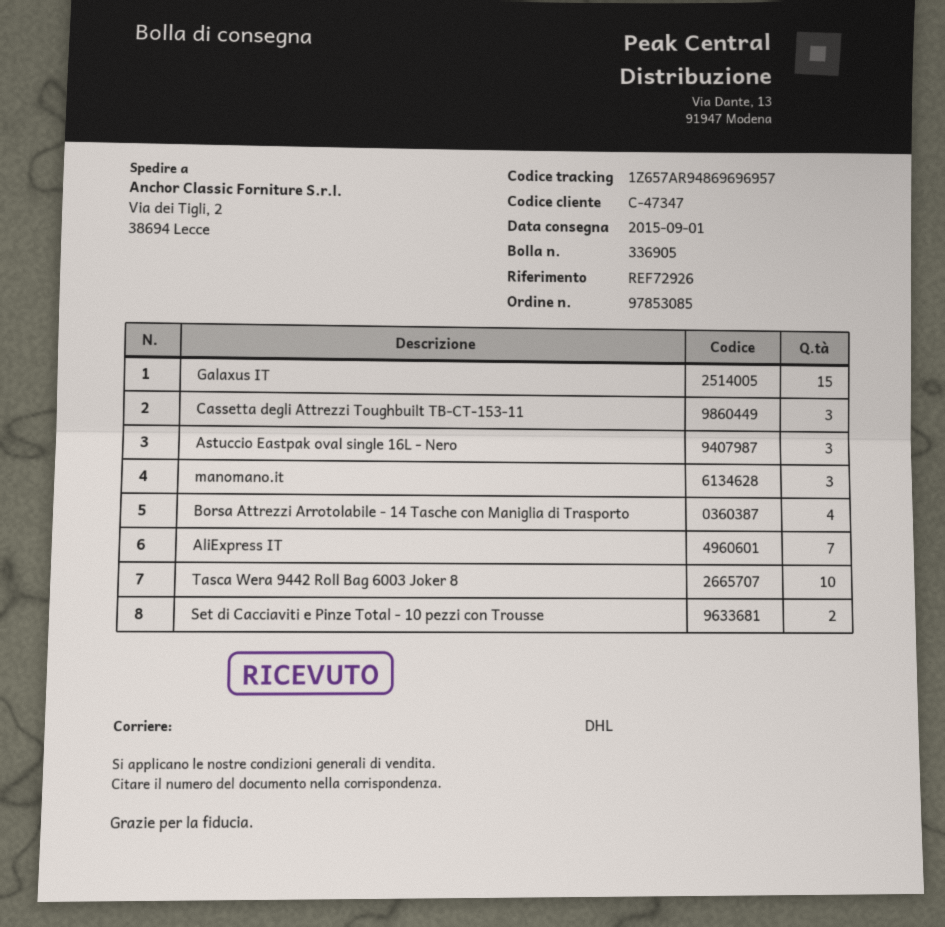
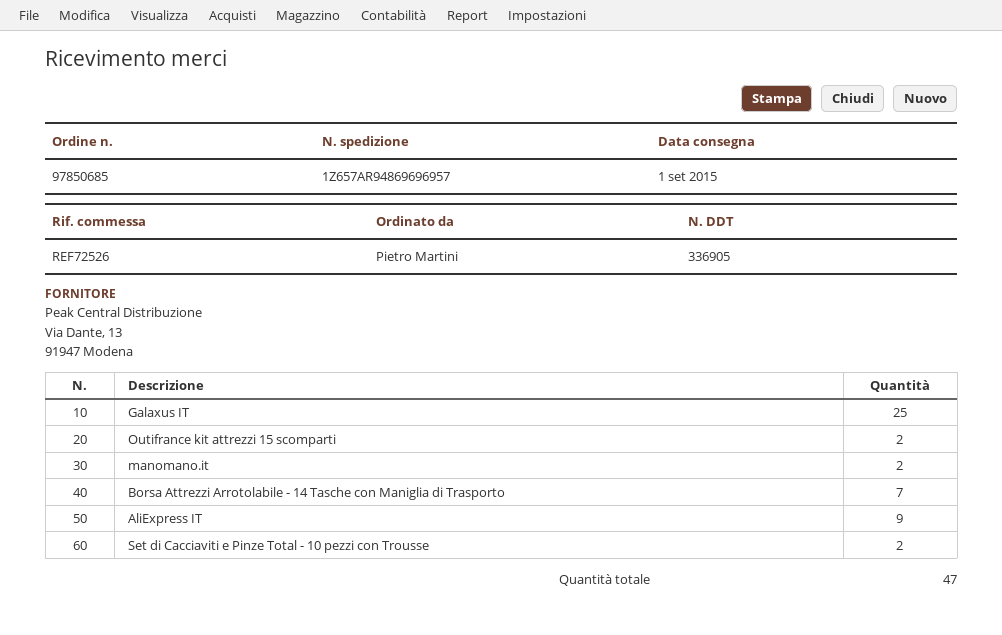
order number: 97853085 -> 97850685
reference: REF72926 -> REF72526
Galaxus IT: 15 -> 25
Cassetta degli Attrezzi Toughbuilt TB-CT-153-11: 3 -> none
Astuccio Eastpak oval single 16L - Nero: 3 -> none
manomano.it: 3 -> 2
Borsa Attrezzi Arrotolabile - 14 Tasche con Maniglia di Trasporto: 4 -> 7
AliExpress IT: 7 -> 9
Tasca Wera 9442 Roll Bag 6003 Joker 8: 10 -> none
Outifrance kit attrezzi 15 scomparti: none -> 2

